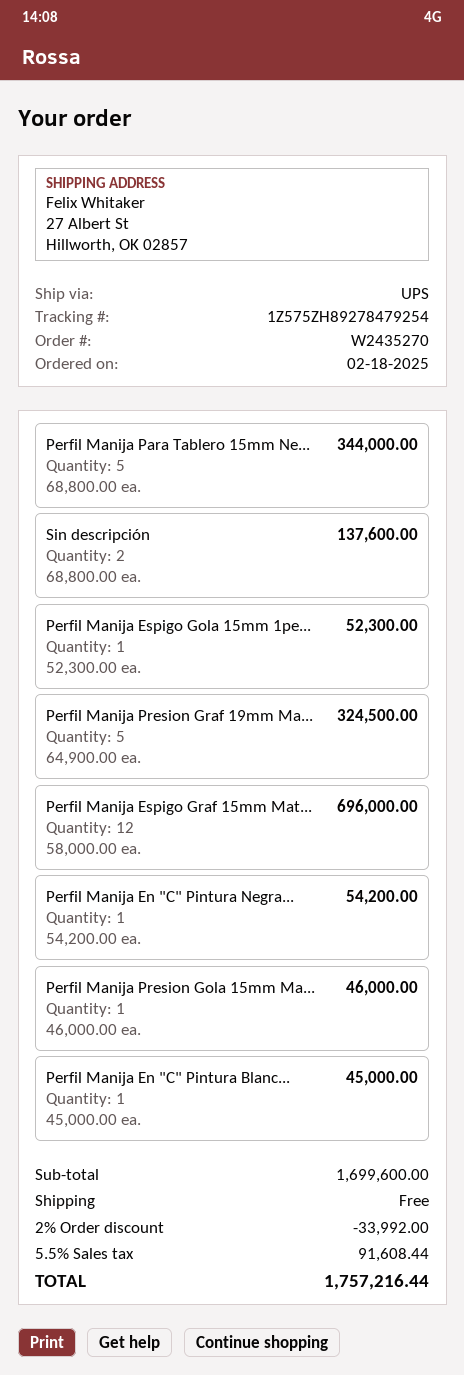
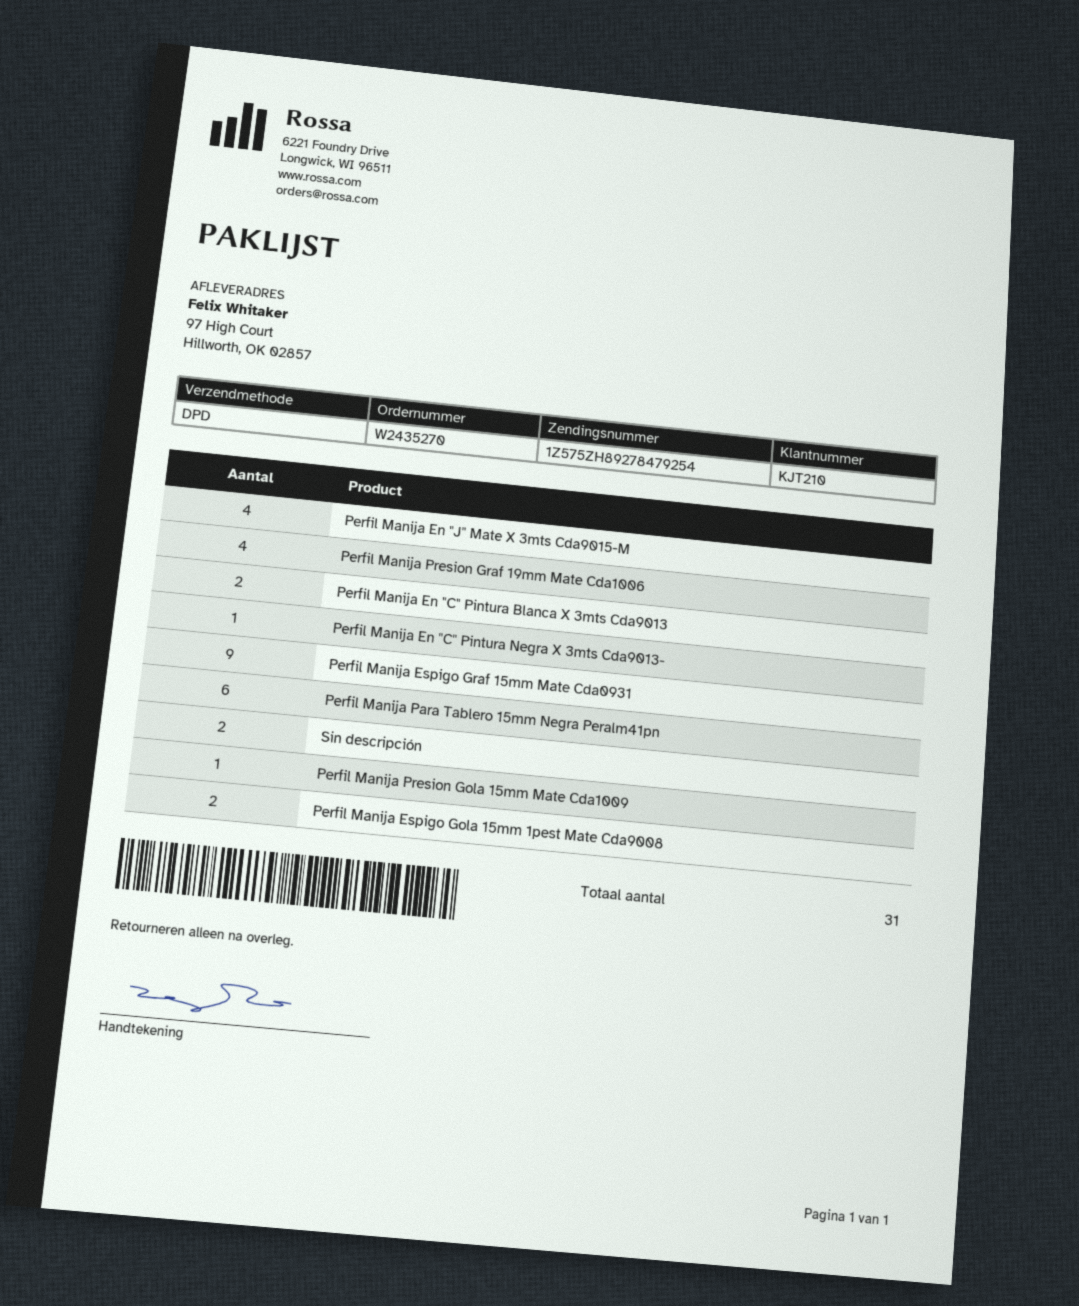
shipping method: UPS -> DPD
ship to: 27 Albert St, Hillworth, OK 02857 -> 97 High Court, Hillworth, OK 02857
Perfil Manija Para Tablero 15mm Ne...: 5 -> 6
Perfil Manija Espigo Gola 15mm 1pe...: 1 -> 2
Perfil Manija Presion Graf 19mm Ma...: 5 -> 4
Perfil Manija Espigo Graf 15mm Mat...: 12 -> 9
Perfil Manija En "C" Pintura Blanc...: 1 -> 2
Perfil Manija En "J" Mate X 3mts Cda9015-M: none -> 4

